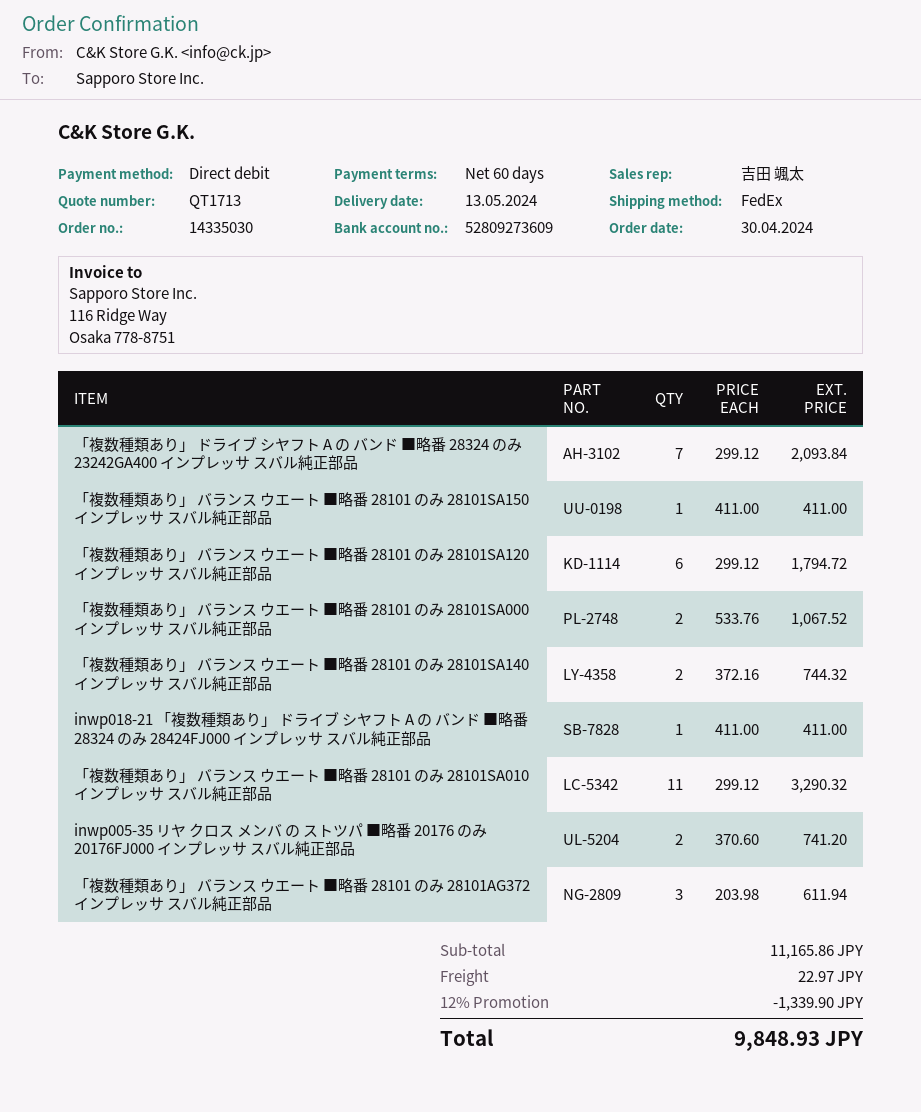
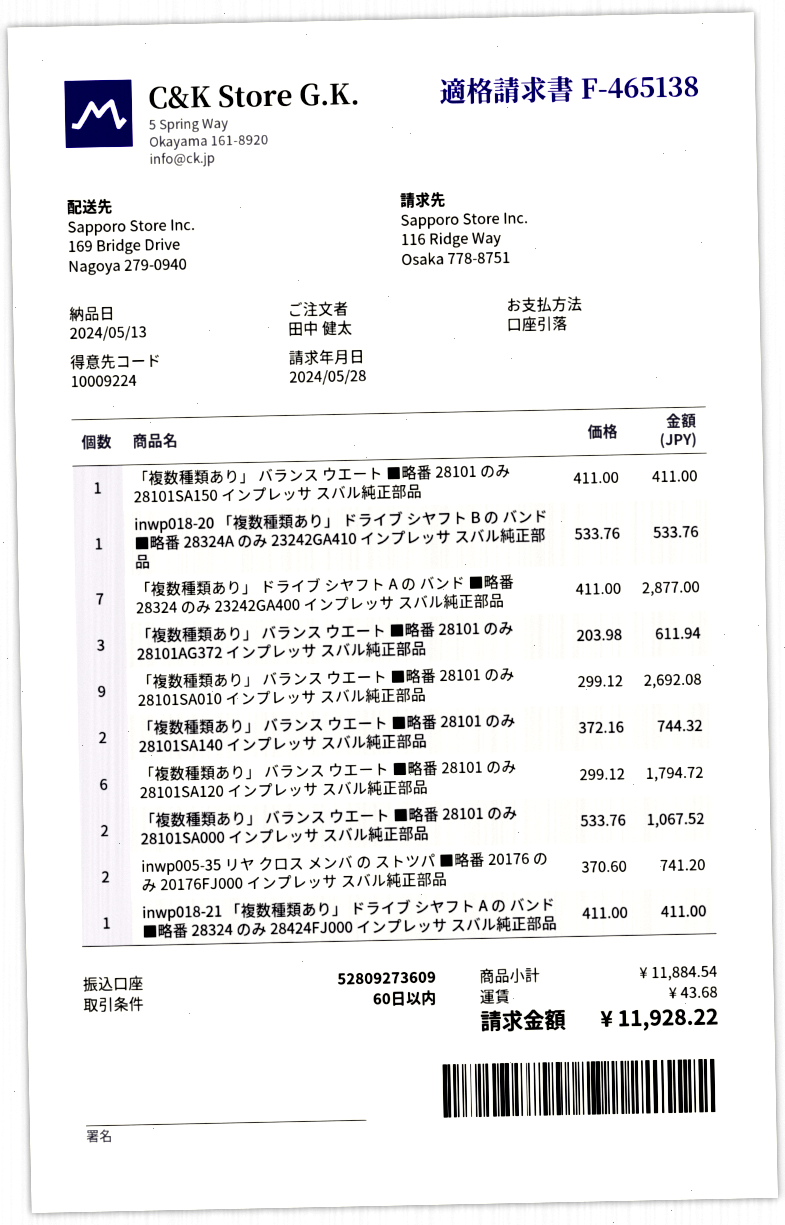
「複数種類あり」 ドライブ シヤフト A の バンド ■略番 28324 のみ 23242GA400 インプレッサ スバル純正部品: 7 x 299.12 = 2093.84 -> 7 x 411.00 = 2877.00
「複数種類あり」 バランス ウエート ■略番 28101 のみ 28101SA010 インプレッサ スバル純正部品: 11 x 299.12 = 3290.32 -> 9 x 299.12 = 2692.08
inwp018-20 「複数種類あり」 ドライブ シヤフト B の バンド ■略番 28324A のみ 23242GA410 インプレッサ スバル純正部品: none -> 1 x 533.76 = 533.76
subtotal: 11165.86 -> 11884.54
discount: 12% = 1339.90 -> none
shipping: 22.97 -> 43.68
total: 9848.93 -> 11928.22

